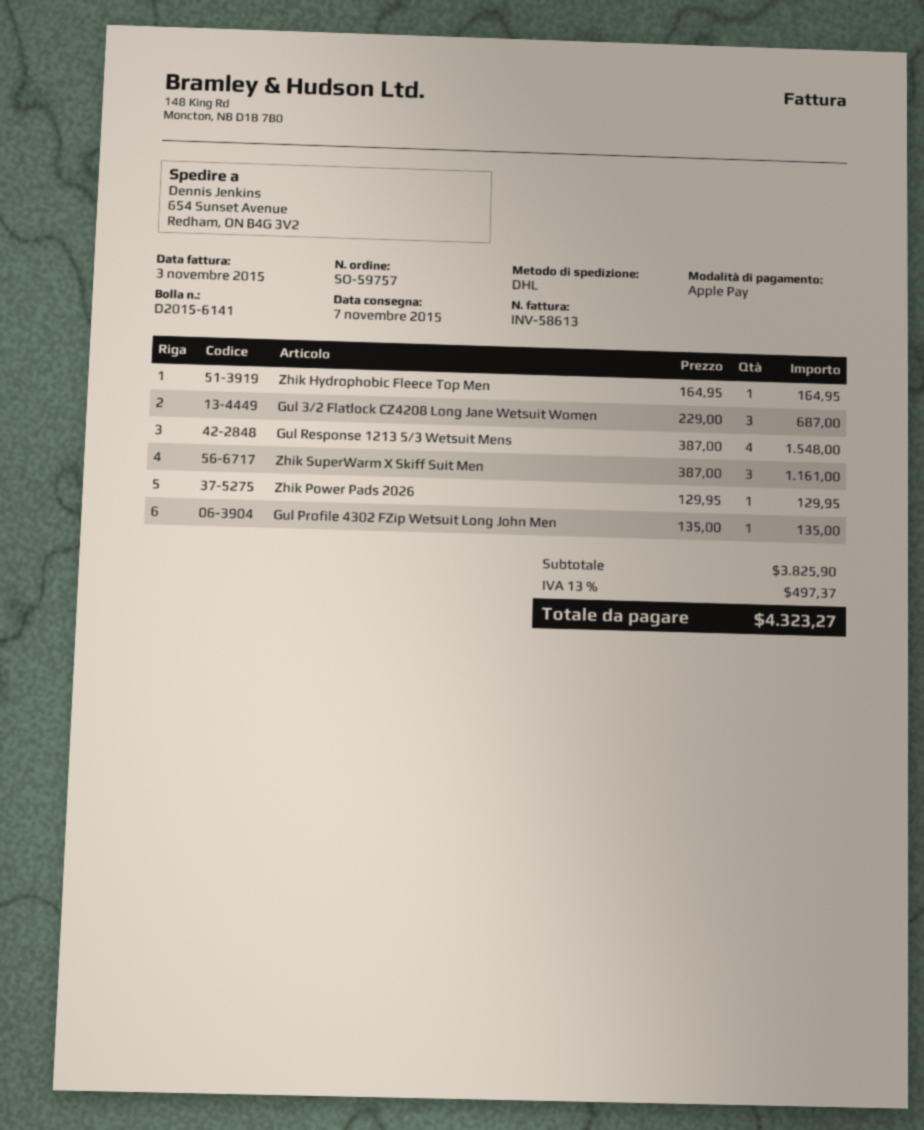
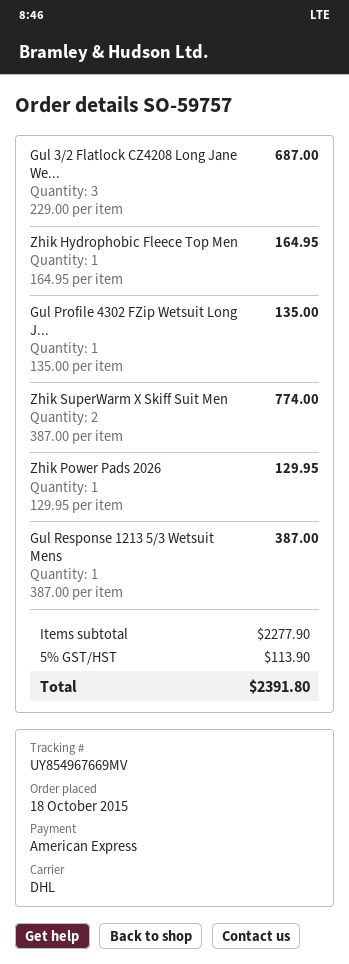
payment method: Apple Pay -> American Express
Gul Response 1213 5/3 Wetsuit Mens: 4 x 387.00 = 1548.00 -> 1 x 387.00 = 387.00
Zhik SuperWarm X Skiff Suit Men: 3 x 387.00 = 1161.00 -> 2 x 387.00 = 774.00
subtotal: 3825.90 -> 2277.90
tax: 13% = 497.37 -> 5% = 113.90
total: 4323.27 -> 2391.80

